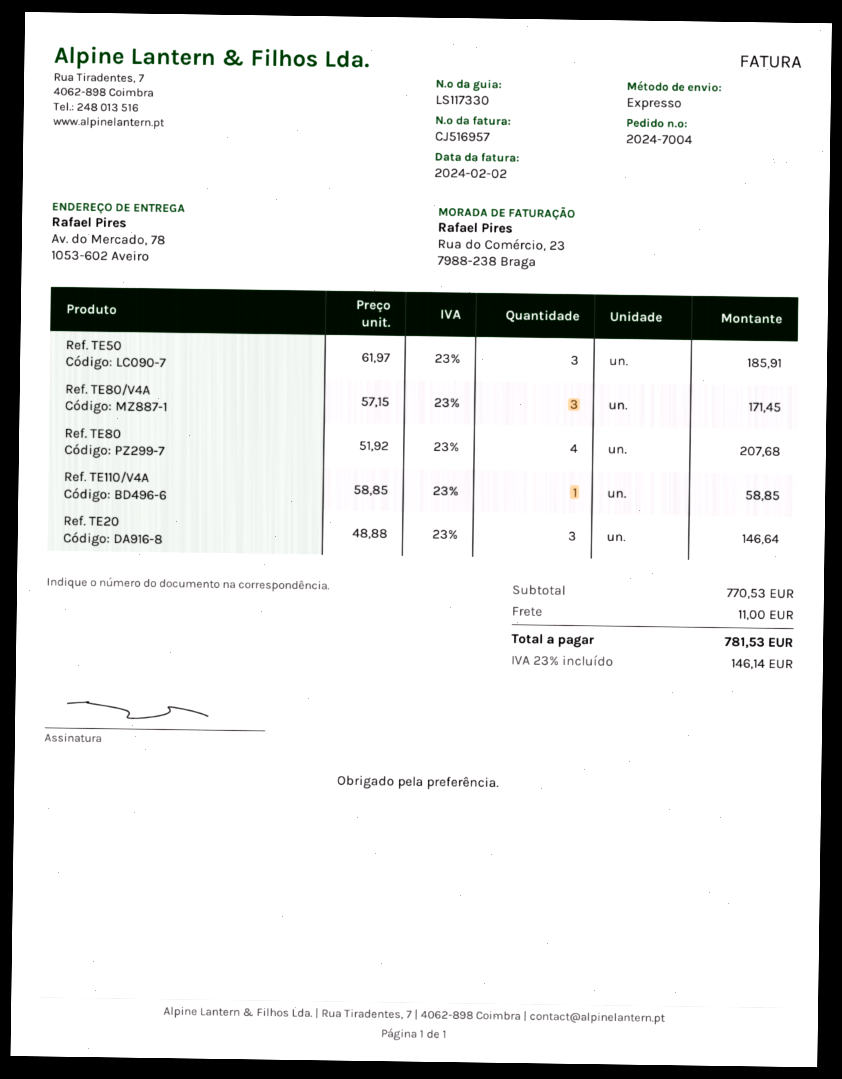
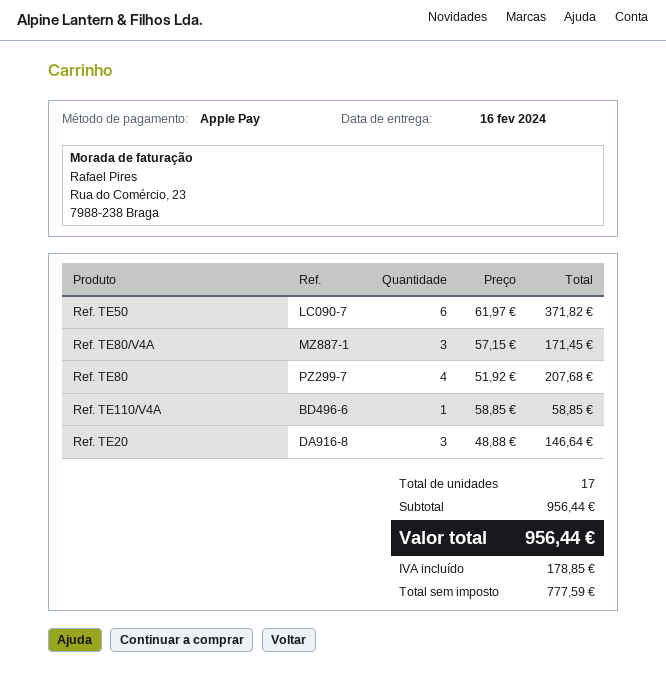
Ref. TE50: 3 x 61.97 = 185.91 -> 6 x 61.97 = 371.82
subtotal: 770.53 -> 956.44
shipping: 11.00 -> none
tax: 146.14 -> 178.85
total: 781.53 -> 956.44

